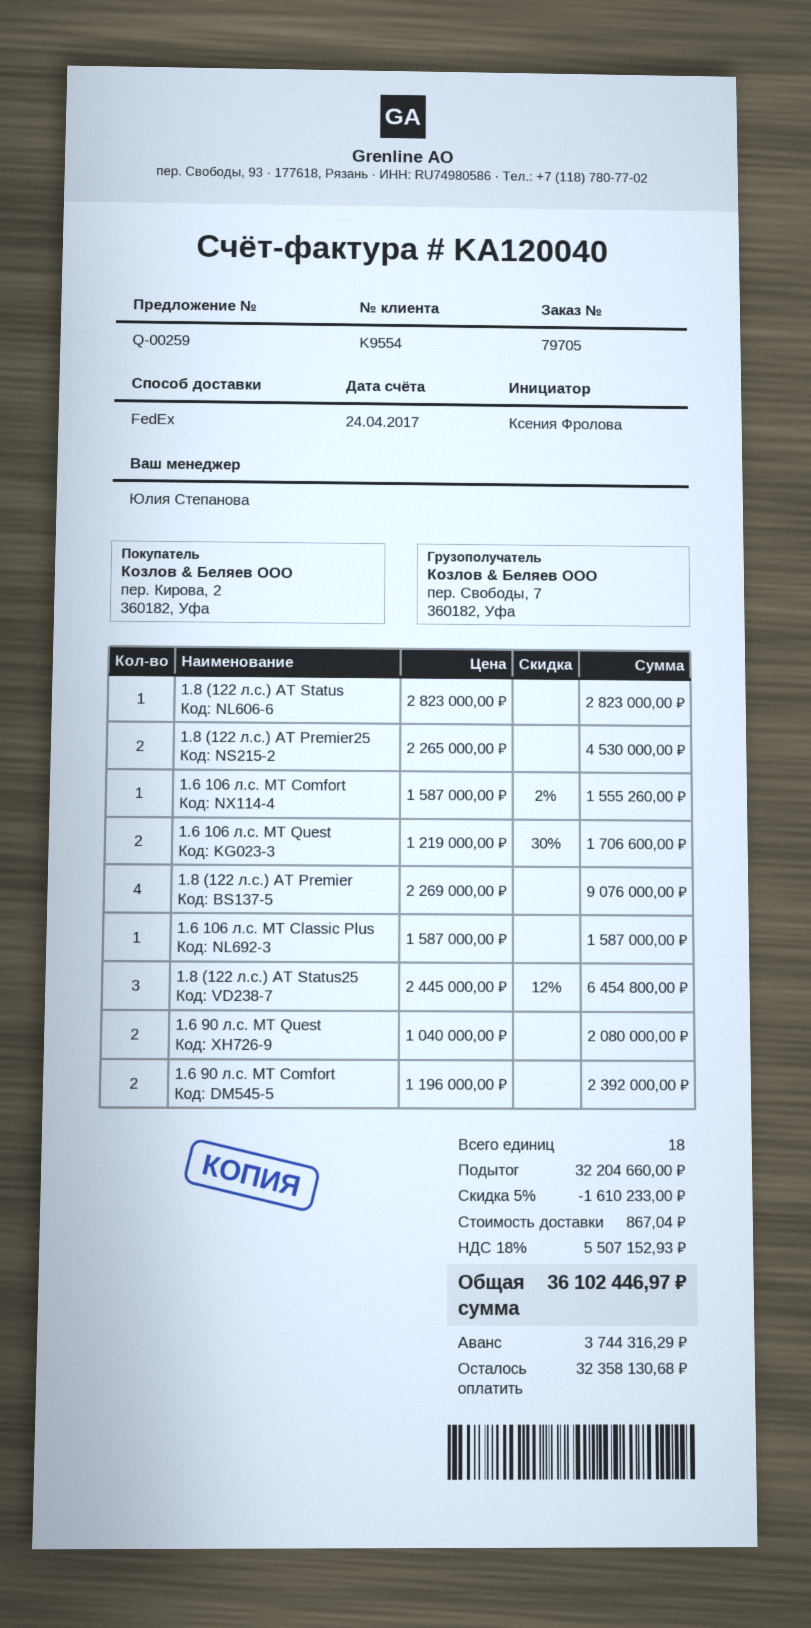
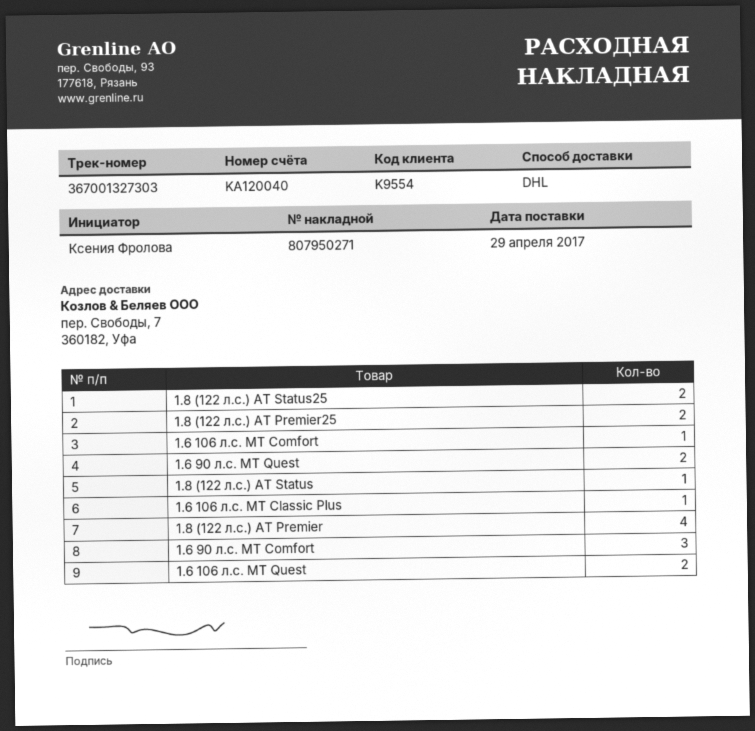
shipping method: FedEx -> DHL
1.8 (122 л.с.) AT Status25: 3 -> 2
1.6 90 л.с. MT Comfort: 2 -> 3

